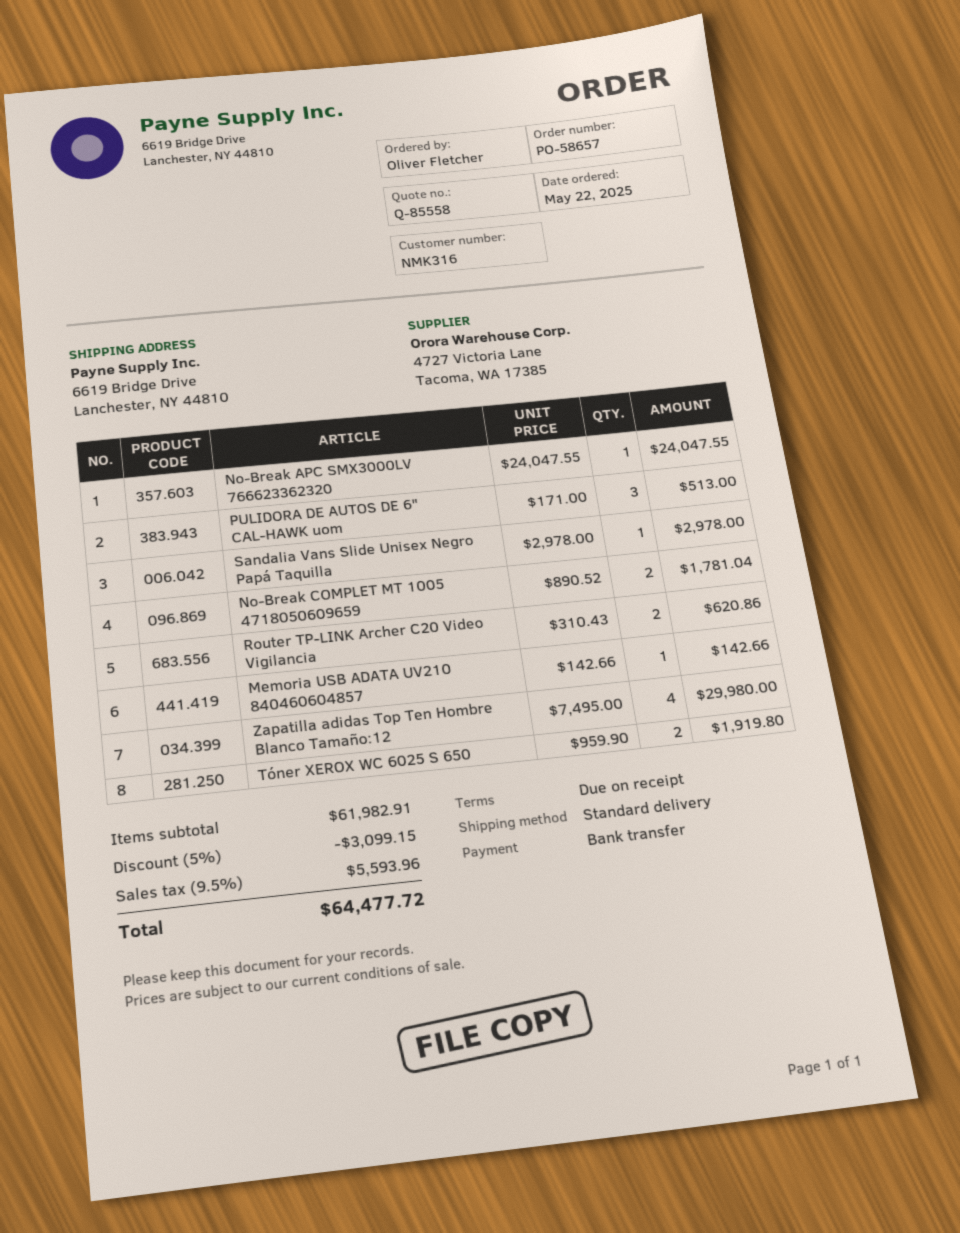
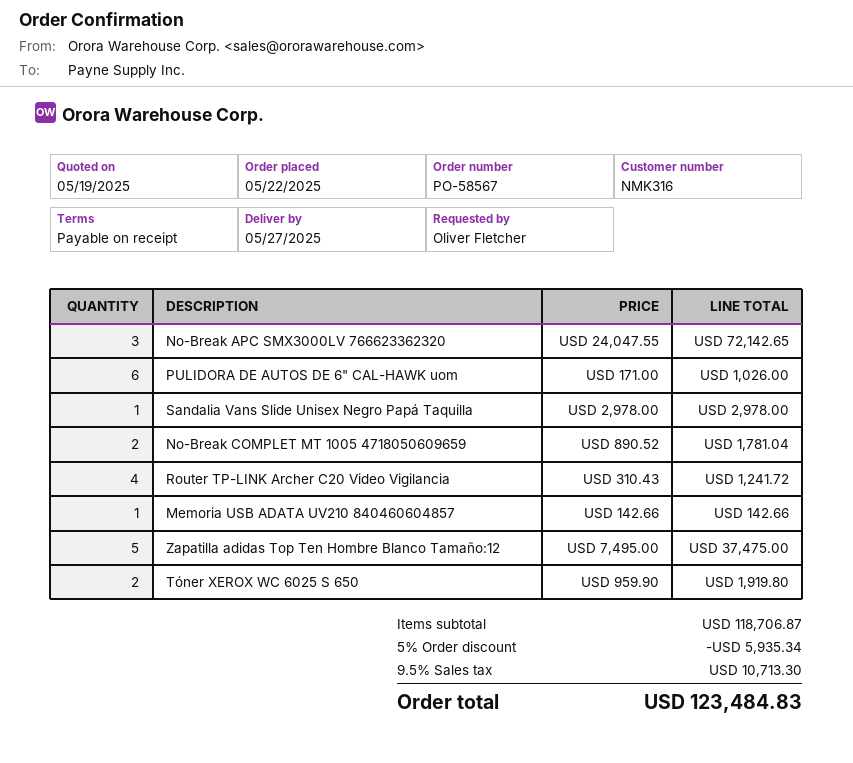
order number: PO-58657 -> PO-58567
No-Break APC SMX3000LV 766623362320: 1 x 24047.55 = 24047.55 -> 3 x 24047.55 = 72142.65
PULIDORA DE AUTOS DE 6" CAL-HAWK uom: 3 x 171.00 = 513.00 -> 6 x 171.00 = 1026.00
Router TP-LINK Archer C20 Video Vigilancia: 2 x 310.43 = 620.86 -> 4 x 310.43 = 1241.72
Zapatilla adidas Top Ten Hombre Blanco Tamaño:12: 4 x 7495.00 = 29980.00 -> 5 x 7495.00 = 37475.00
subtotal: 61982.91 -> 118706.87
discount: 5% = 3099.15 -> 5% = 5935.34
tax: 9.5% = 5593.96 -> 9.5% = 10713.30
total: 64477.72 -> 123484.83

